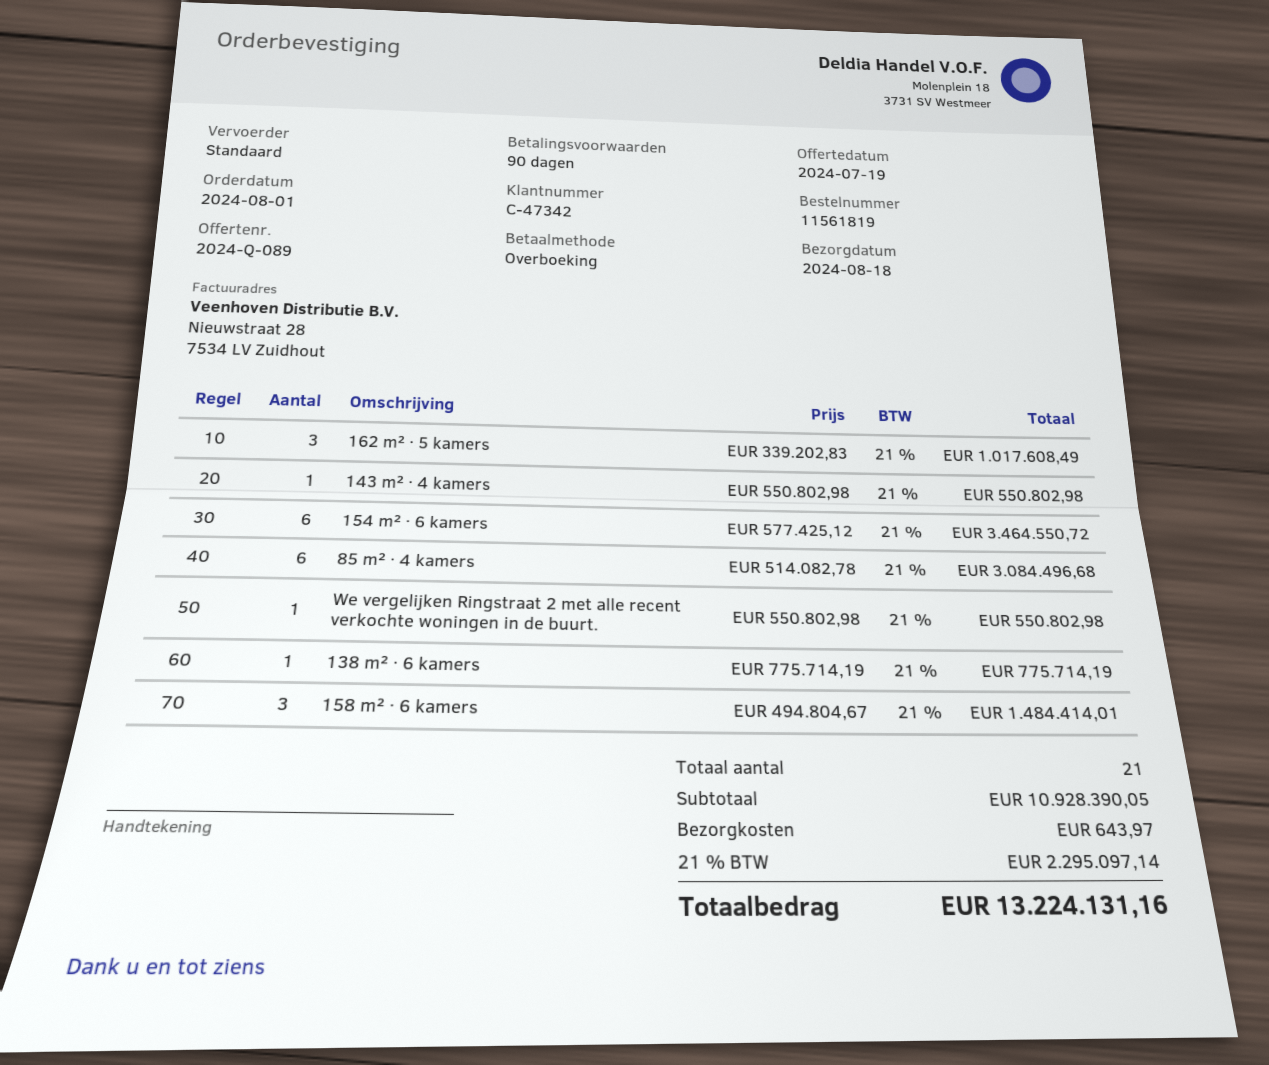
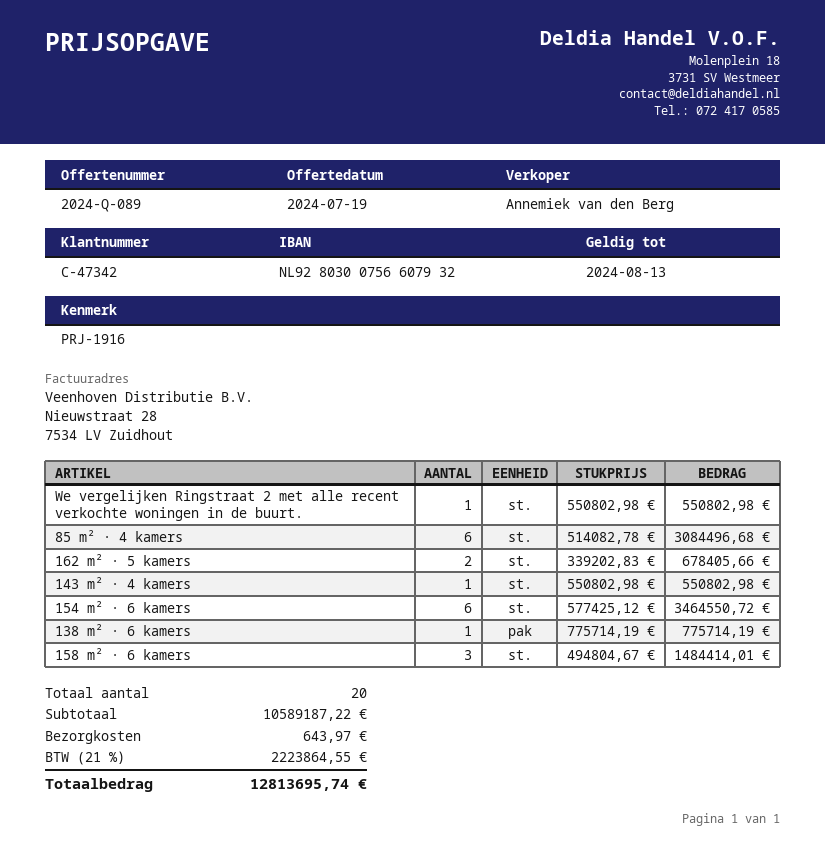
162 m² · 5 kamers: 3 x 339202.83 = 1017608.49 -> 2 x 339202.83 = 678405.66
total quantity: 21 -> 20
subtotal: 10928390.05 -> 10589187.22
tax: 21% = 2295097.14 -> 21% = 2223864.55
total: 13224131.16 -> 12813695.74

